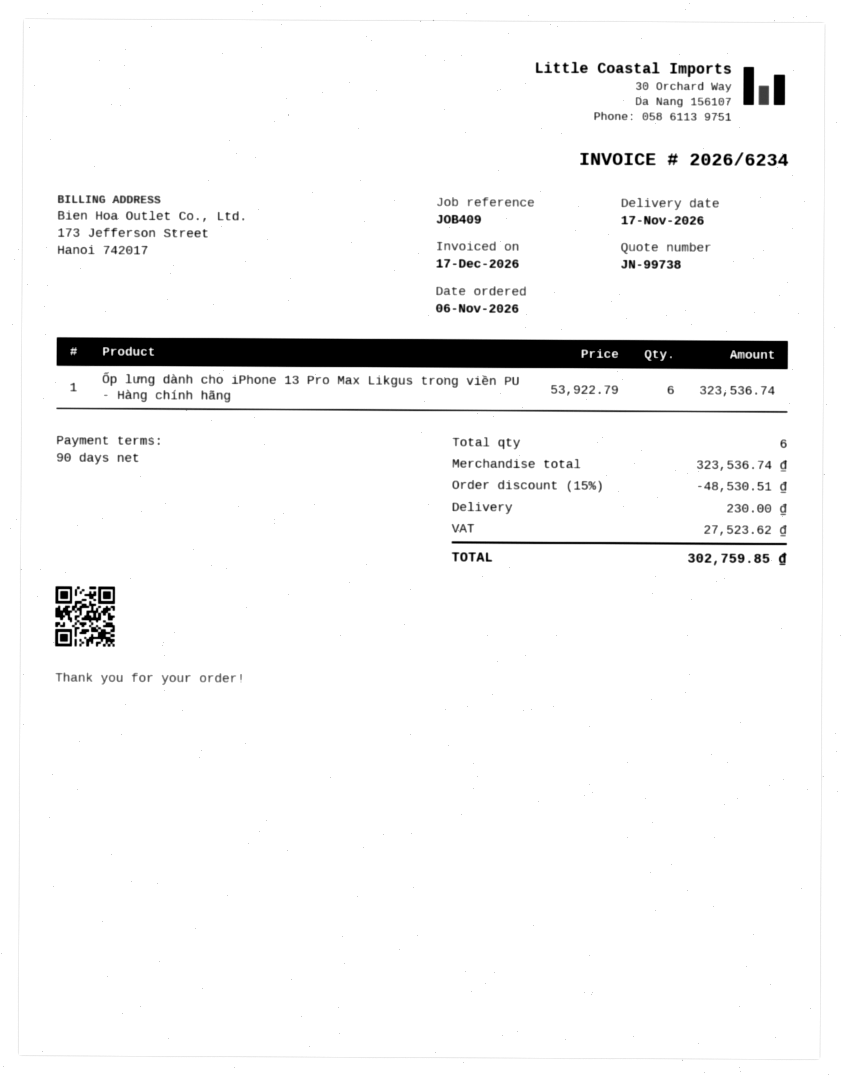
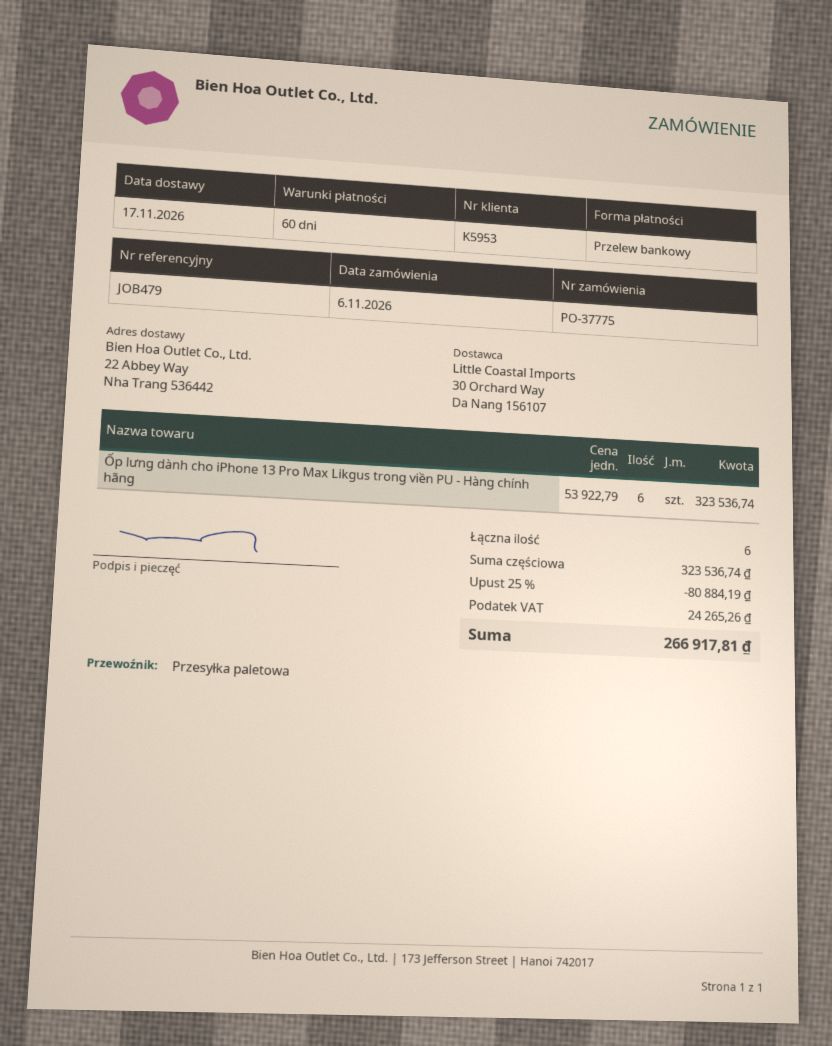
payment terms: 90 days -> 60 days
reference: JOB409 -> JOB479
discount: 15% = 48530.51 -> 25% = 80884.19
shipping: 230.00 -> none
tax: 27523.62 -> 24265.26
total: 302759.85 -> 266917.81

